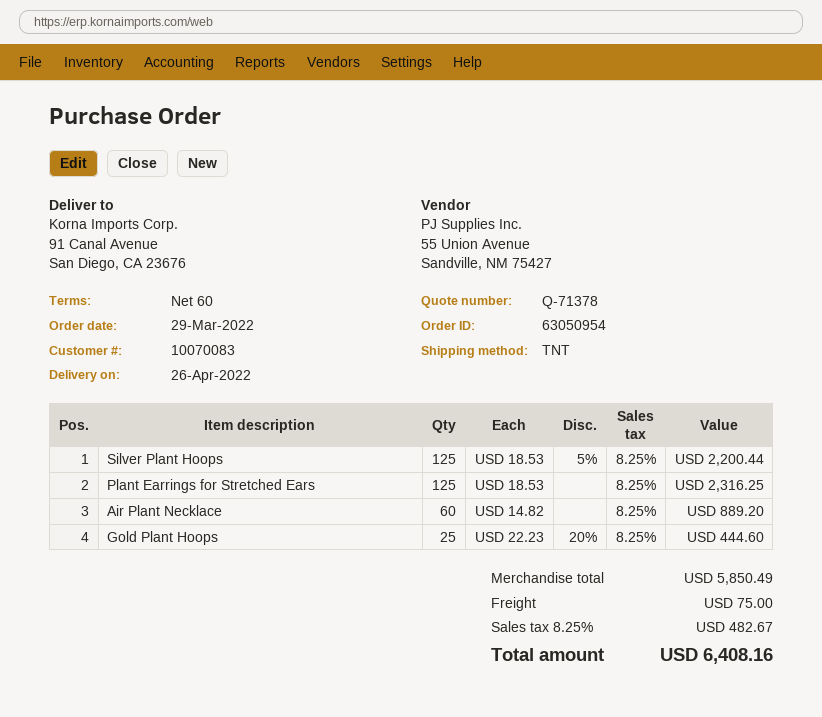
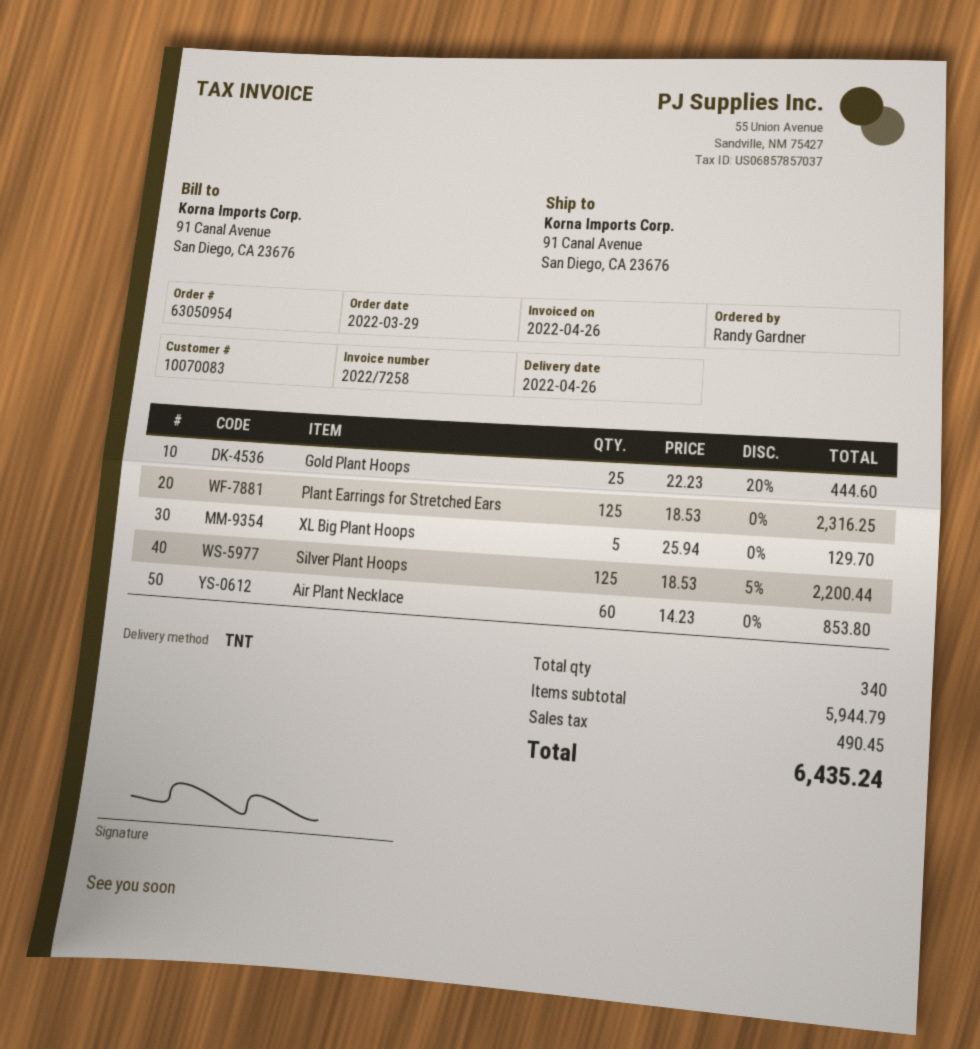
Air Plant Necklace: 60 x 14.82 = 889.20 -> 60 x 14.23 = 853.80
XL Big Plant Hoops: none -> 5 x 25.94 = 129.70
subtotal: 5850.49 -> 5944.79
shipping: 75.00 -> none
tax: 482.67 -> 490.45
total: 6408.16 -> 6435.24

